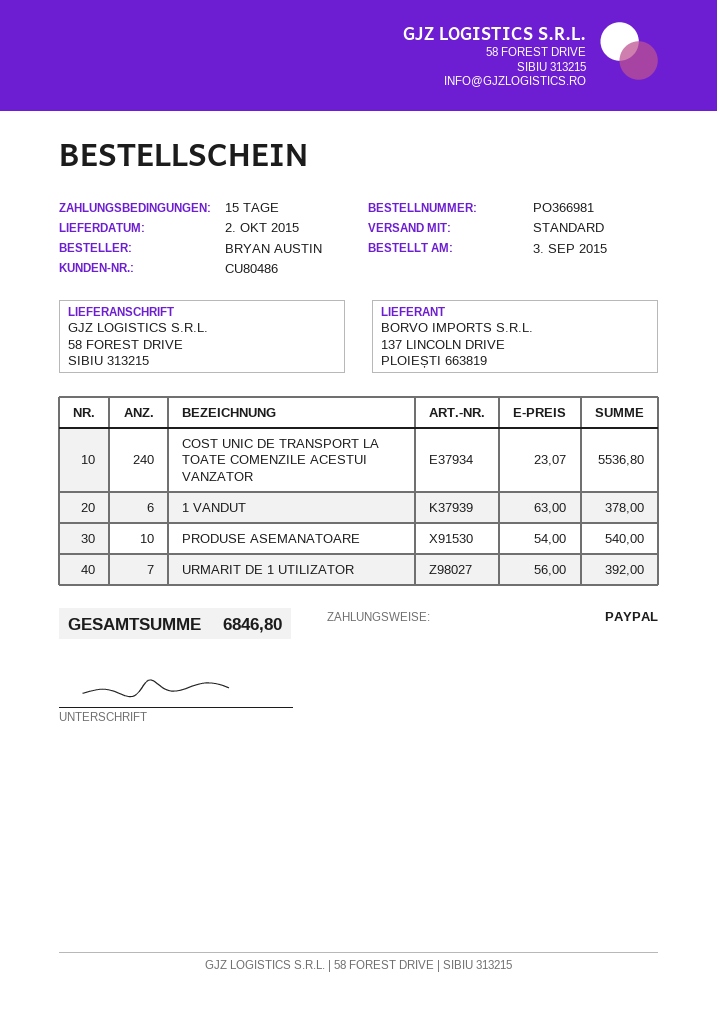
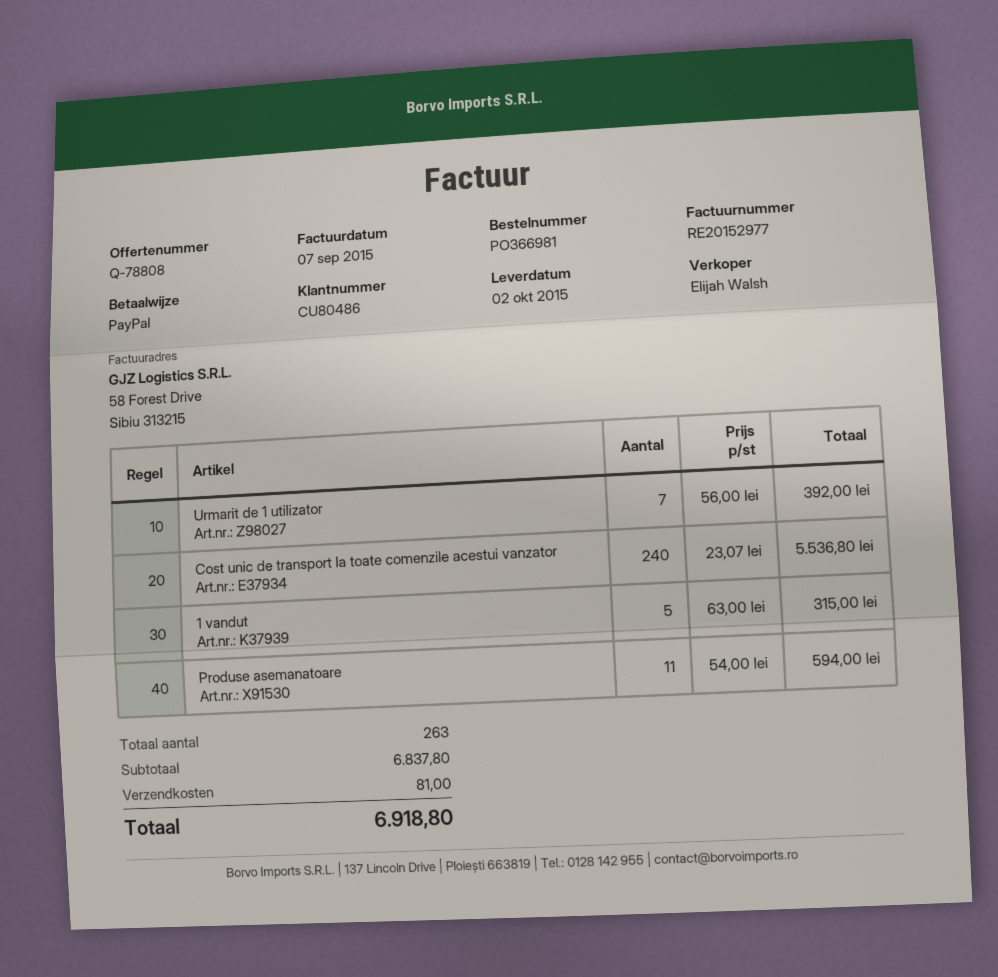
1 VANDUT: 6 x 63.00 = 378.00 -> 5 x 63.00 = 315.00
PRODUSE ASEMANATOARE: 10 x 54.00 = 540.00 -> 11 x 54.00 = 594.00
shipping: none -> 81.00
total: 6846.80 -> 6918.80

